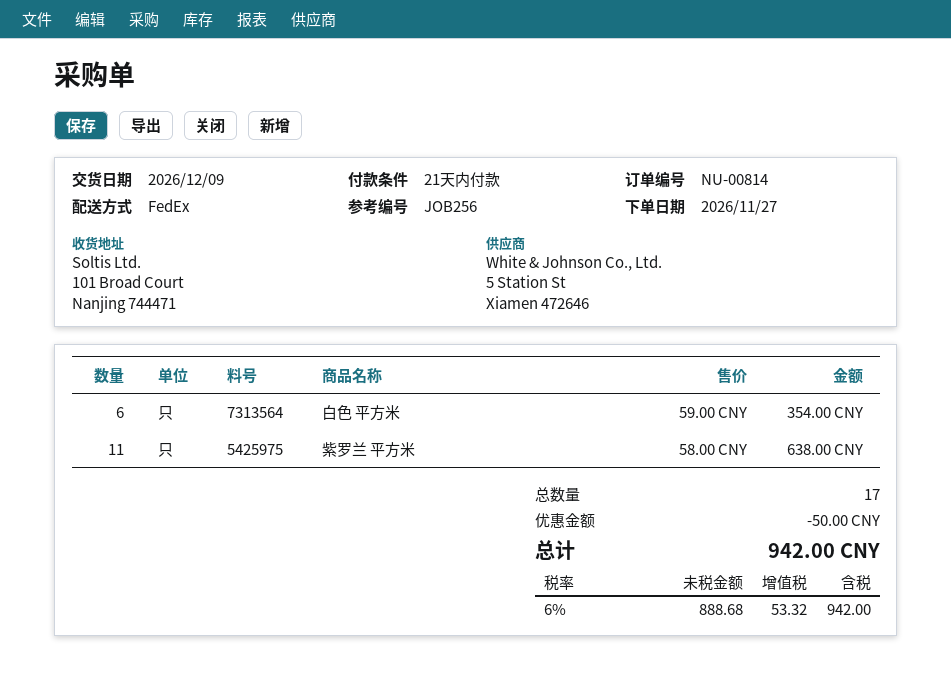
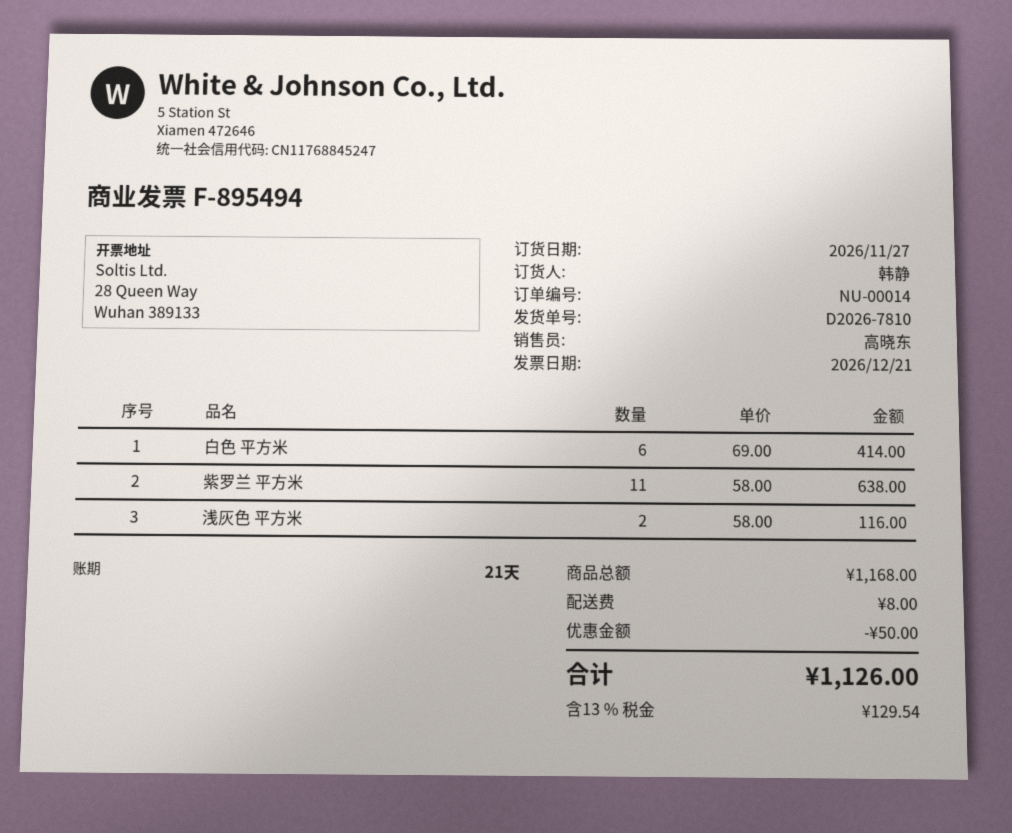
order number: NU-00814 -> NU-00014
白色 平方米: 6 x 59.00 = 354.00 -> 6 x 69.00 = 414.00
浅灰色 平方米: none -> 2 x 58.00 = 116.00
shipping: none -> 8.00
tax: 6% = 53.32 -> 13% = 129.54
total: 942.00 -> 1126.00

